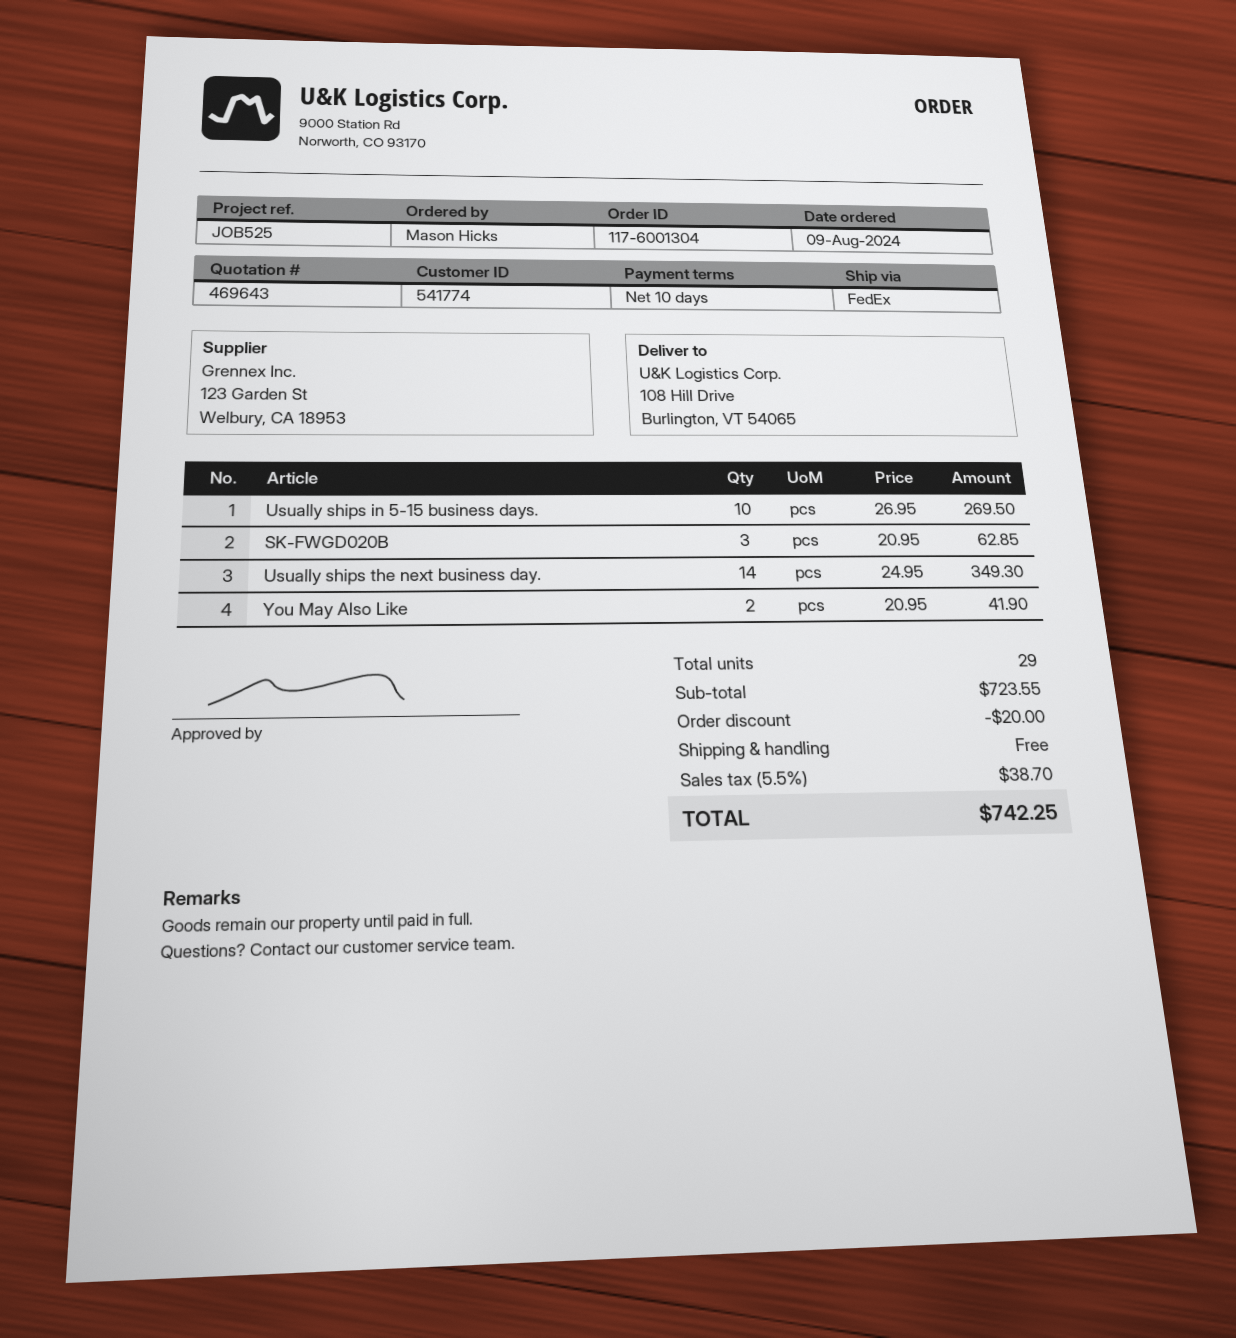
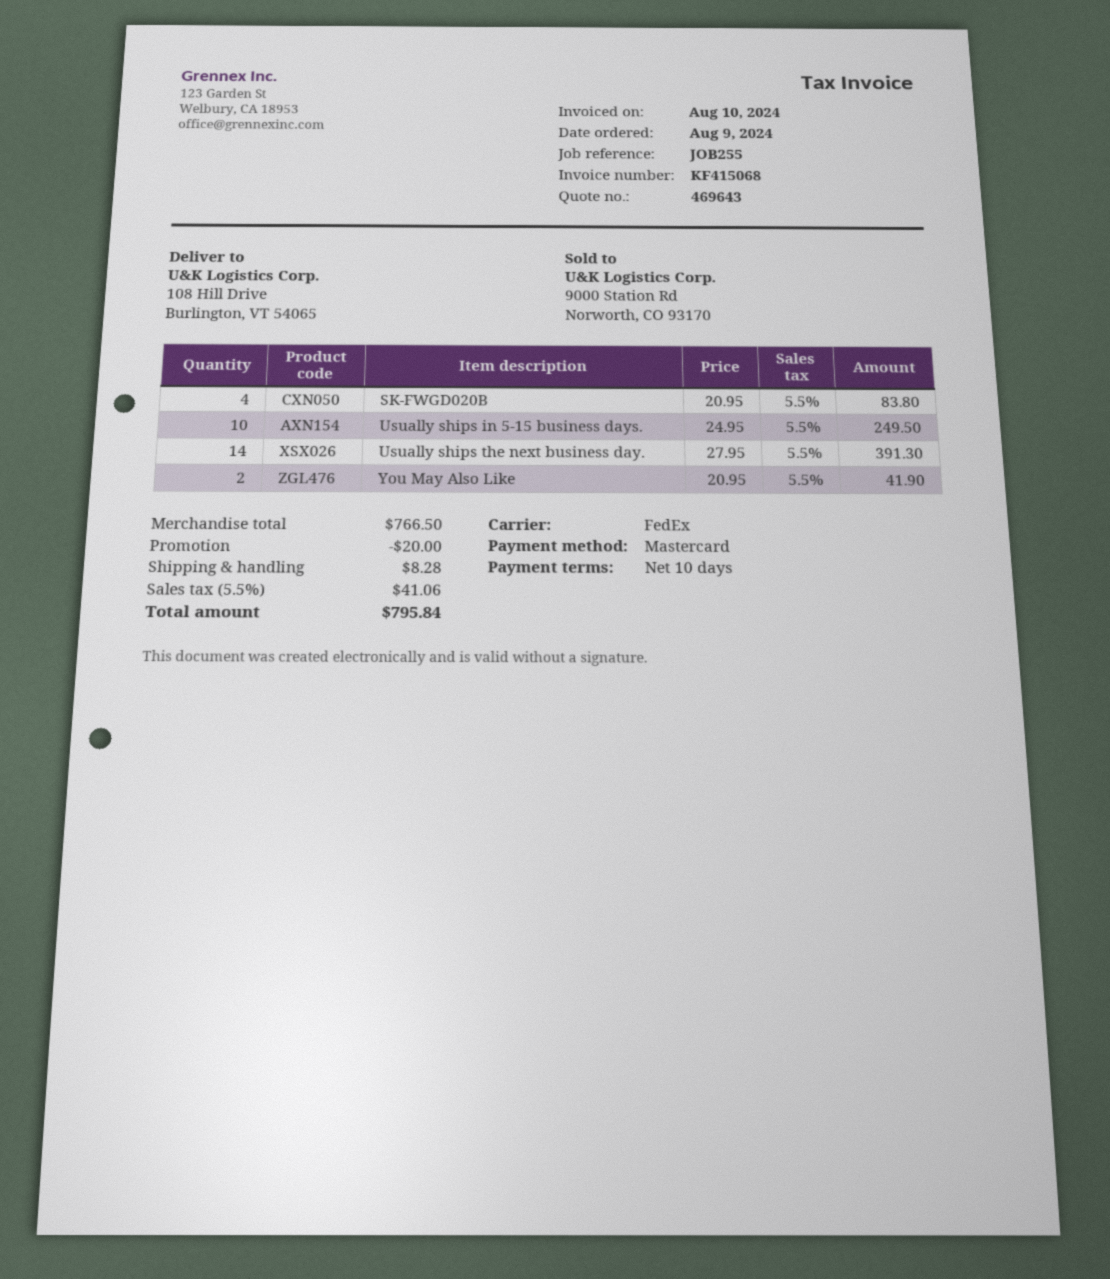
reference: JOB525 -> JOB255
Usually ships in 5-15 business days.: 10 x 26.95 = 269.50 -> 10 x 24.95 = 249.50
SK-FWGD020B: 3 x 20.95 = 62.85 -> 4 x 20.95 = 83.80
Usually ships the next business day.: 14 x 24.95 = 349.30 -> 14 x 27.95 = 391.30
subtotal: 723.55 -> 766.50
shipping: 0.00 -> 8.28
tax: 5.5% = 38.70 -> 5.5% = 41.06
total: 742.25 -> 795.84

